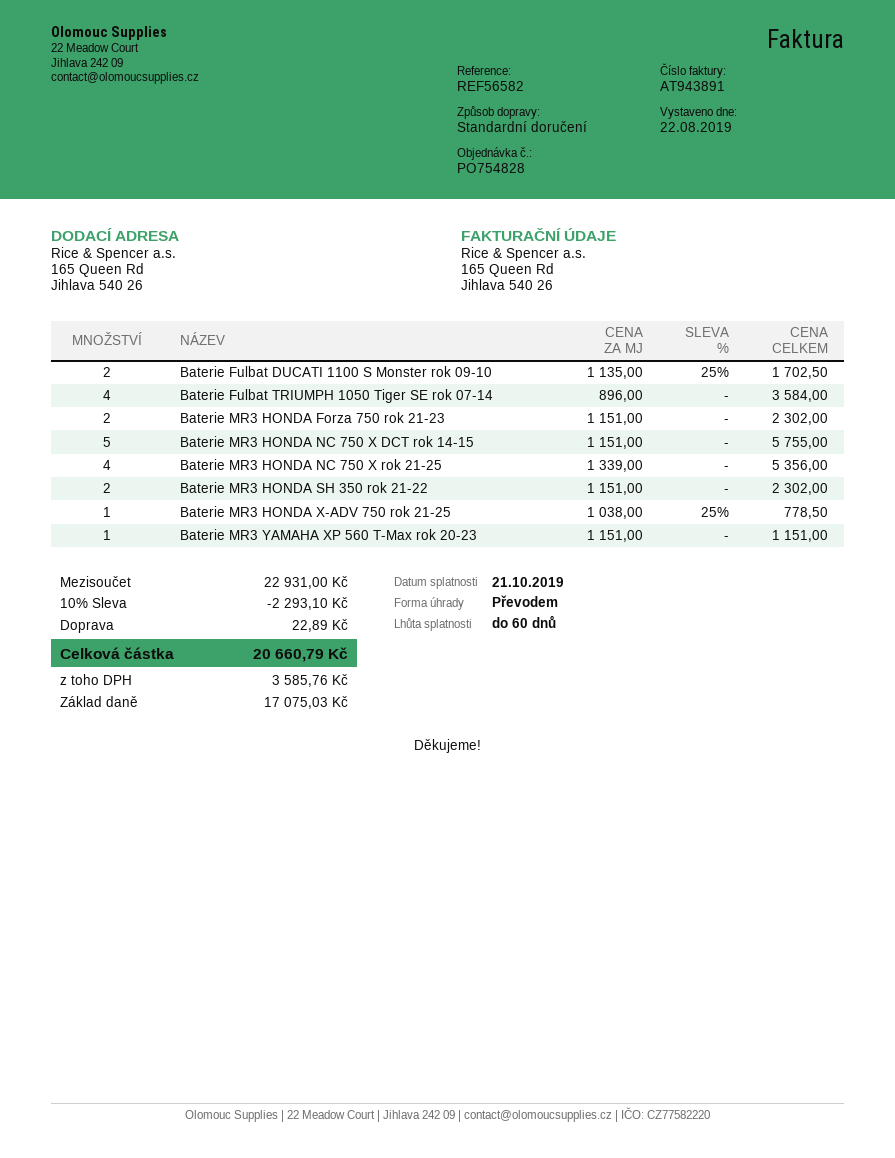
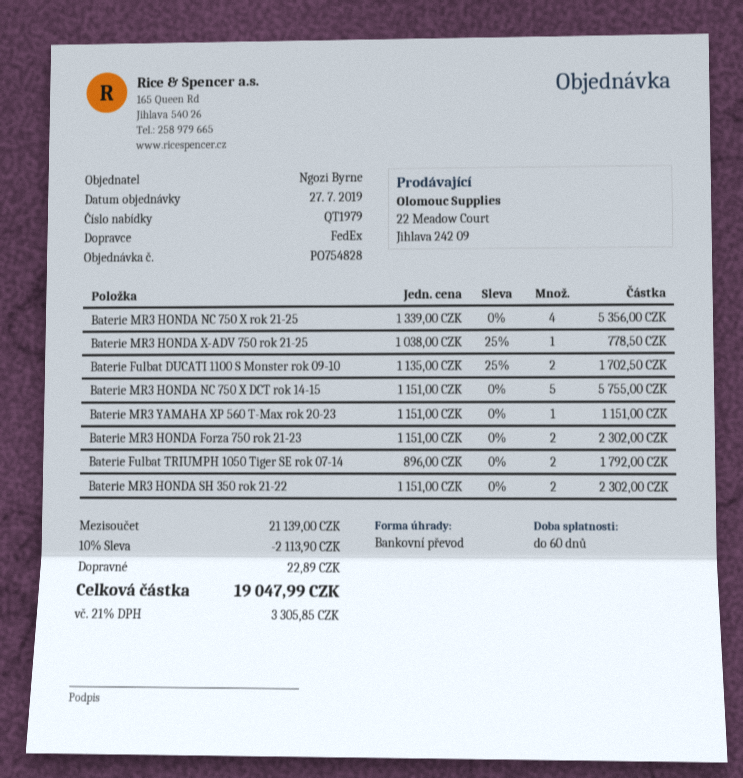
shipping method: standard -> FedEx
Baterie Fulbat TRIUMPH 1050 Tiger SE rok 07-14: 4 x 896.00 = 3584.00 -> 2 x 896.00 = 1792.00
subtotal: 22931.00 -> 21139.00
discount: 10% = 2293.10 -> 10% = 2113.90
tax: 3585.76 -> 3305.85
total: 20660.79 -> 19047.99

